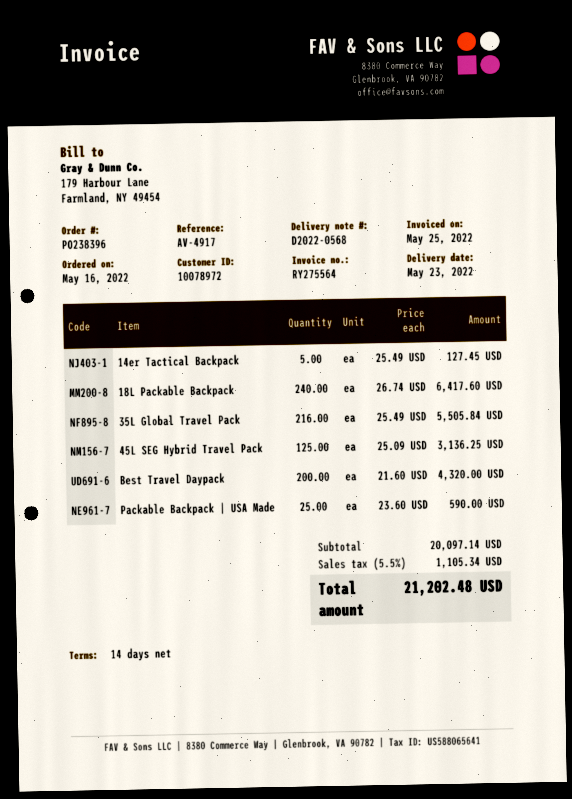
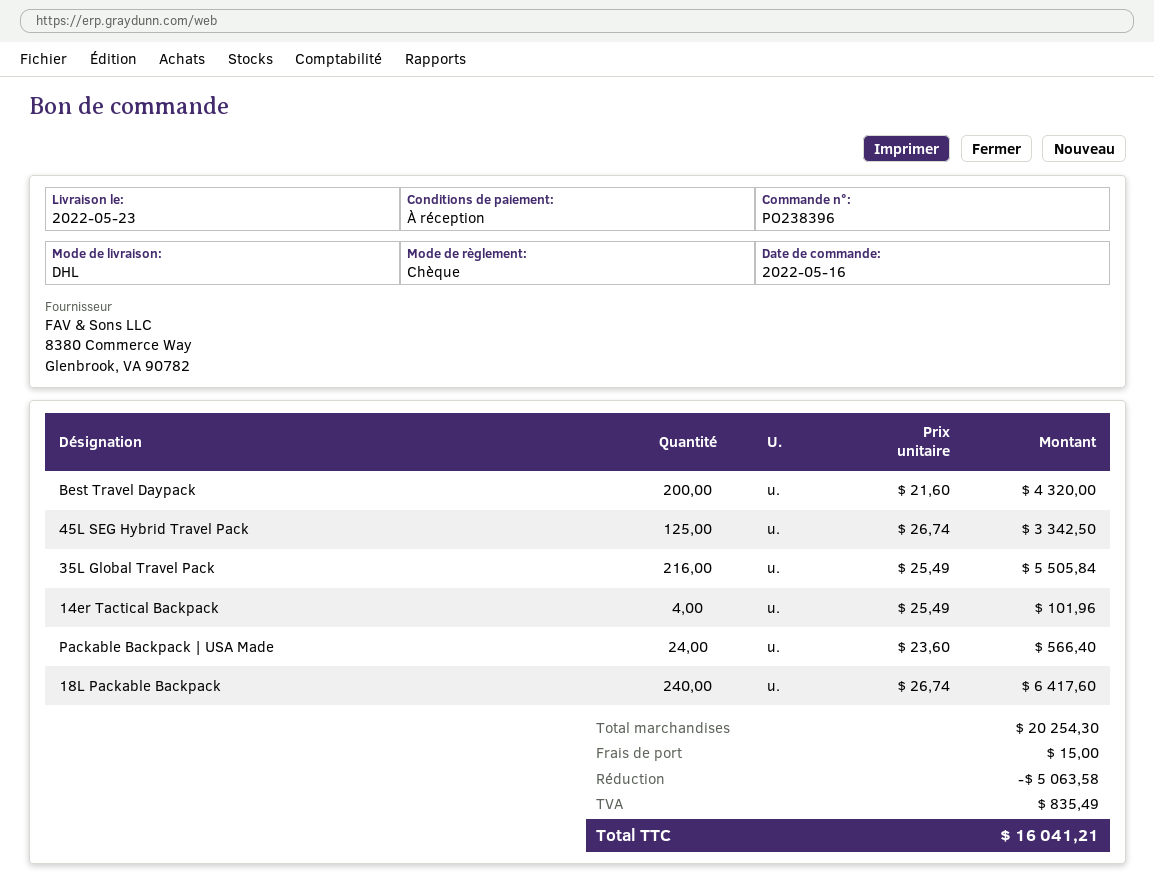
payment terms: 14 days -> on receipt
14er Tactical Backpack: 5 x 25.49 = 127.45 -> 4 x 25.49 = 101.96
45L SEG Hybrid Travel Pack: 125 x 25.09 = 3136.25 -> 125 x 26.74 = 3342.50
Packable Backpack | USA Made: 25 x 23.60 = 590.00 -> 24 x 23.60 = 566.40
subtotal: 20097.14 -> 20254.30
discount: none -> 5063.58
shipping: none -> 15.00
tax: 1105.34 -> 835.49
total: 21202.48 -> 16041.21

